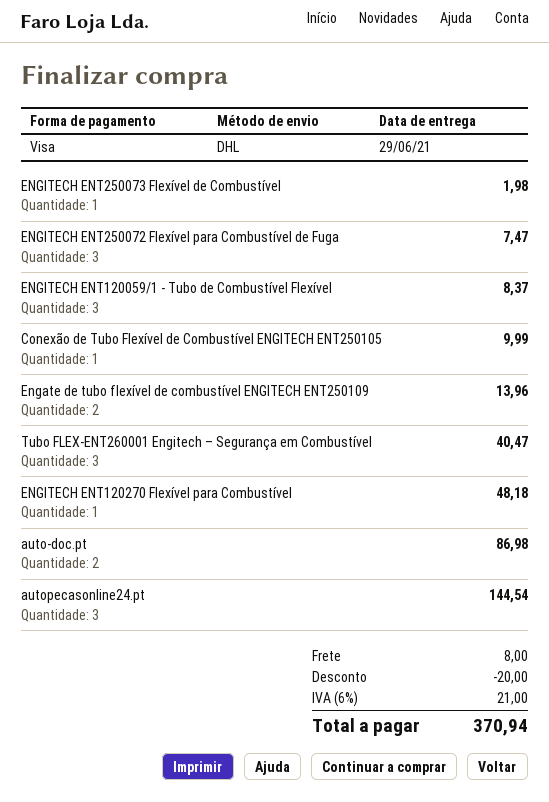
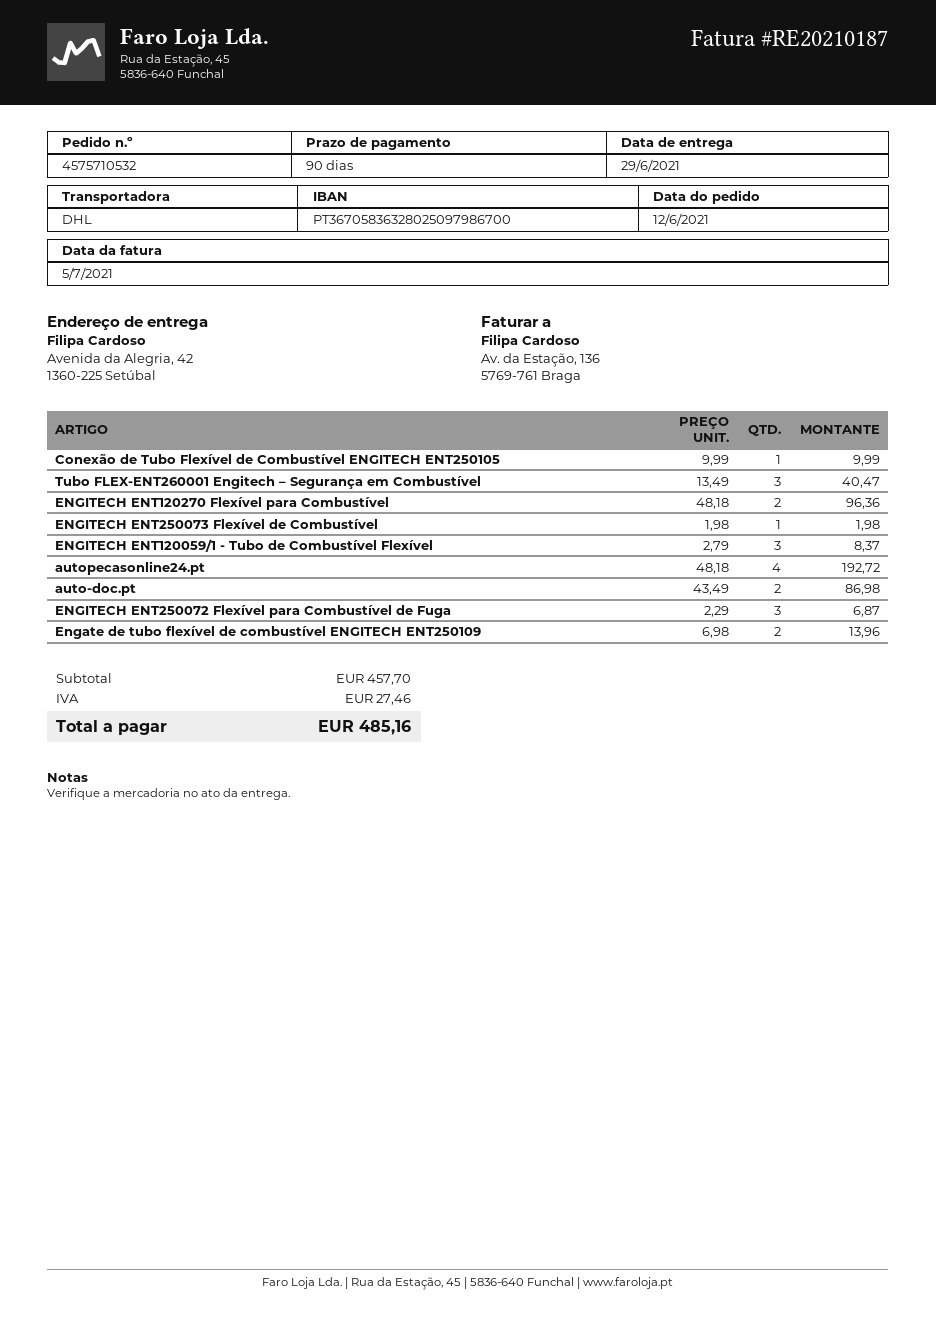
ENGITECH ENT250072 Flexível para Combustível de Fuga: 3 for 7.47 -> 3 for 6.87
ENGITECH ENT120270 Flexível para Combustível: 1 for 48.18 -> 2 for 96.36
autopecasonline24.pt: 3 for 144.54 -> 4 for 192.72
discount: 20.00 -> none
shipping: 8.00 -> none
tax: 21.00 -> 27.46
total: 370.94 -> 485.16

